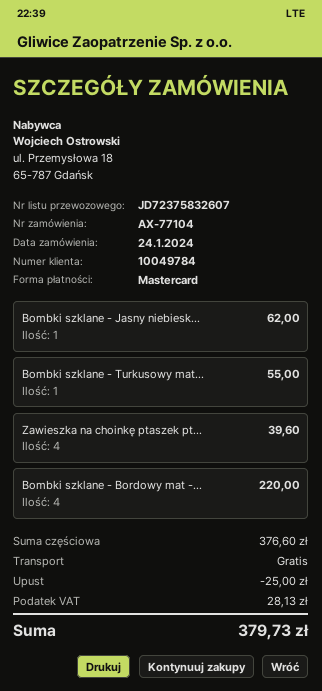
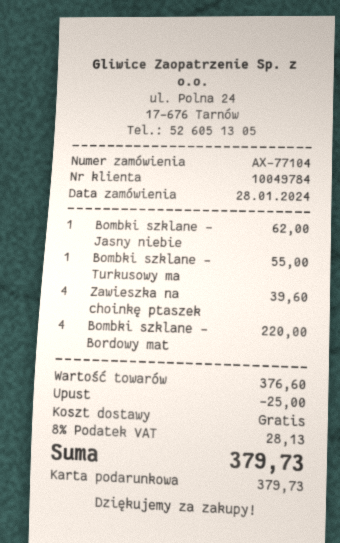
order date: 2024-01-24 -> 2024-01-28
payment method: Mastercard -> gift card

